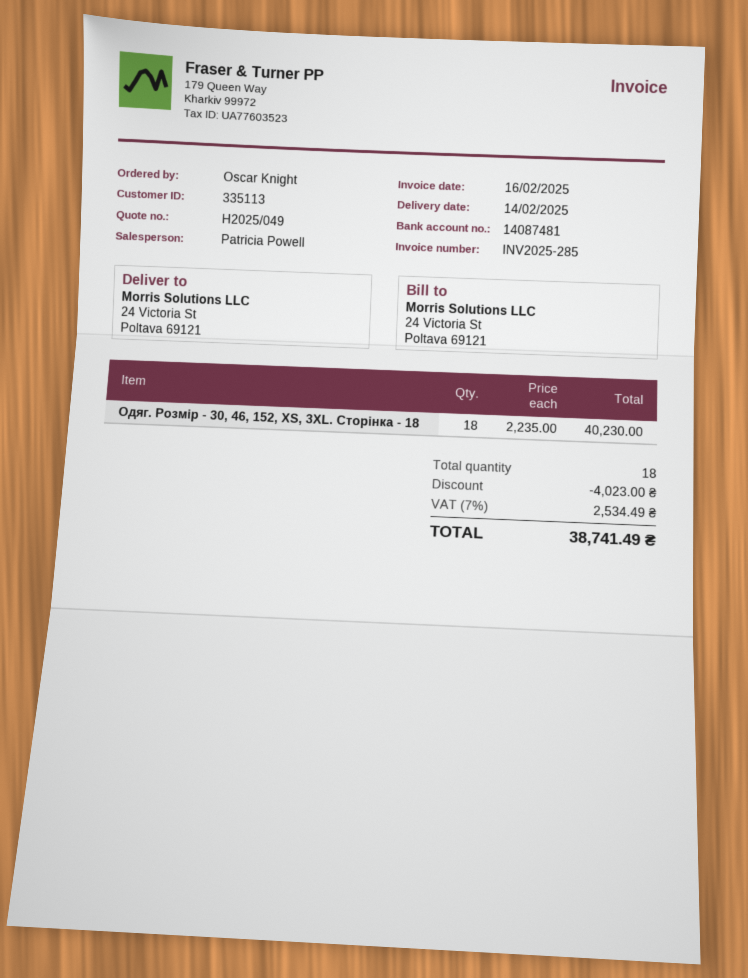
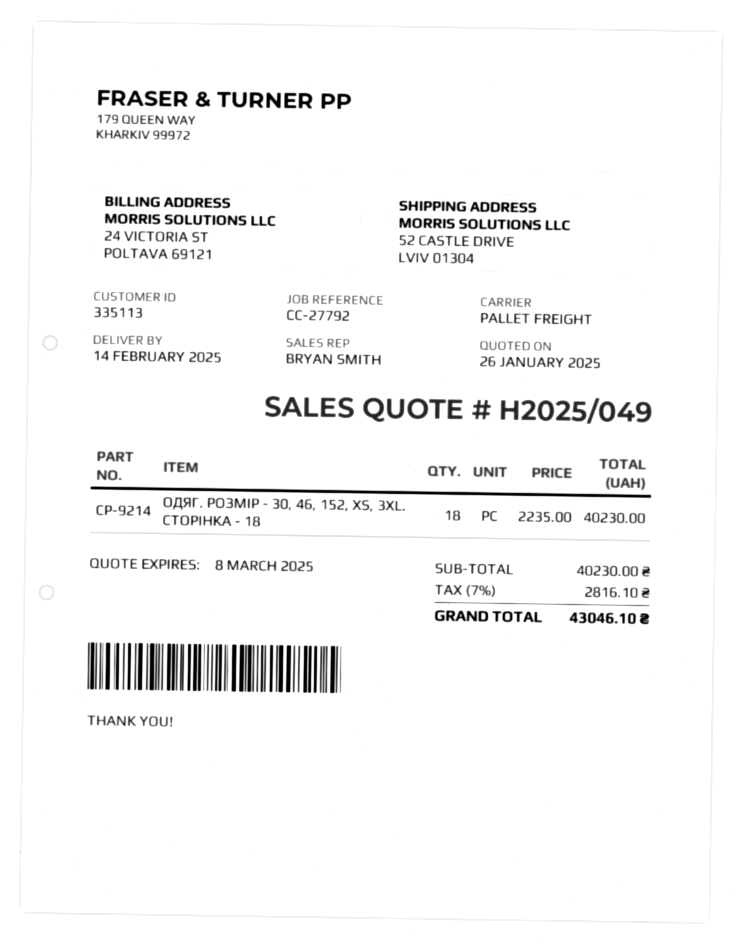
sales rep: Patricia Powell -> BRYAN SMITH
ship to: 24 Victoria St, Poltava 69121 -> 52 CASTLE DRIVE, LVIV 01304
discount: 4023.00 -> none
tax: 7% = 2534.49 -> 7% = 2816.10
total: 38741.49 -> 43046.10

